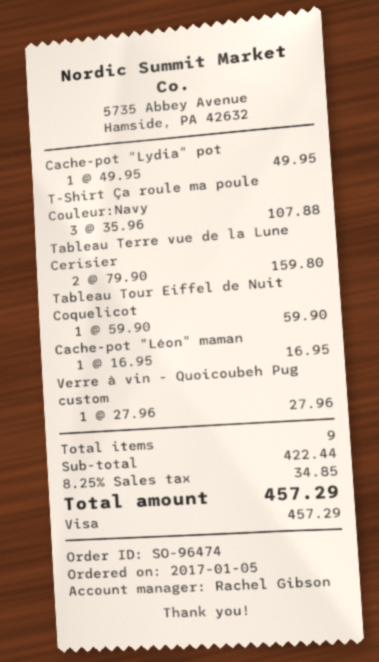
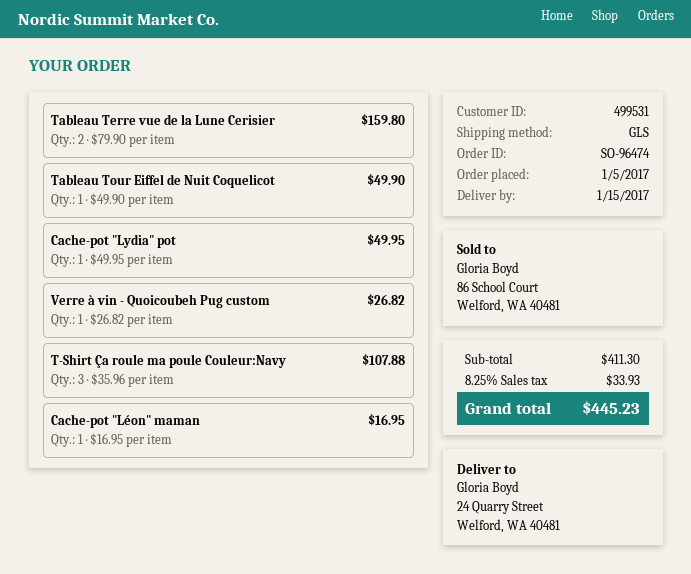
Tableau Tour Eiffel de Nuit Coquelicot: 1 x 59.90 = 59.90 -> 1 x 49.90 = 49.90
Verre à vin - Quoicoubeh Pug custom: 1 x 27.96 = 27.96 -> 1 x 26.82 = 26.82
subtotal: 422.44 -> 411.30
tax: 8.25% = 34.85 -> 8.25% = 33.93
total: 457.29 -> 445.23

